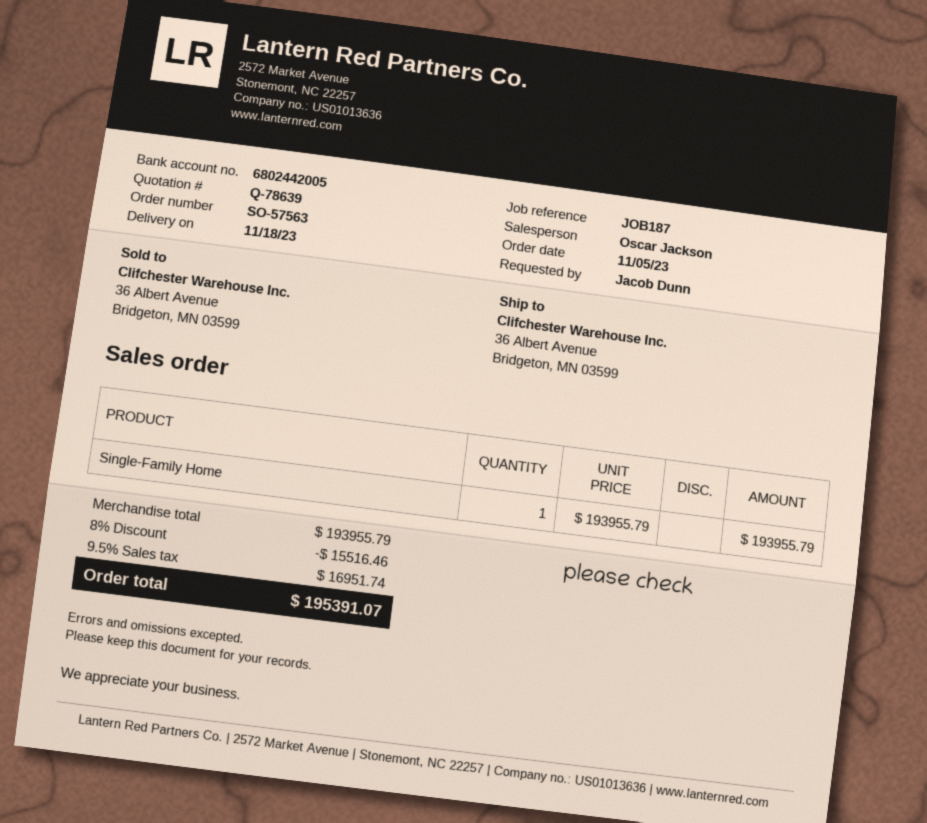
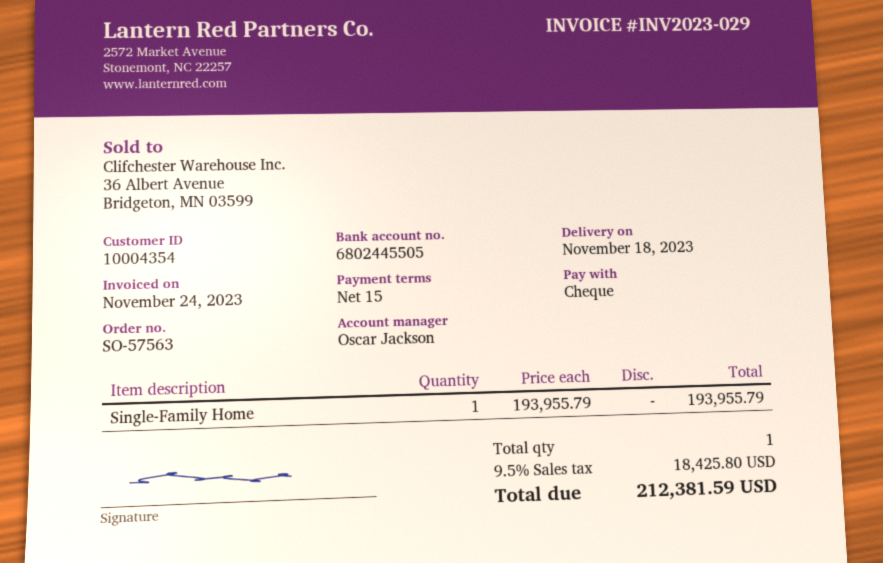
bank account: 6802442005 -> 6802445505
discount: 8% = 15516.46 -> none
tax: 9.5% = 16951.74 -> 9.5% = 18425.80
total: 195391.07 -> 212381.59

